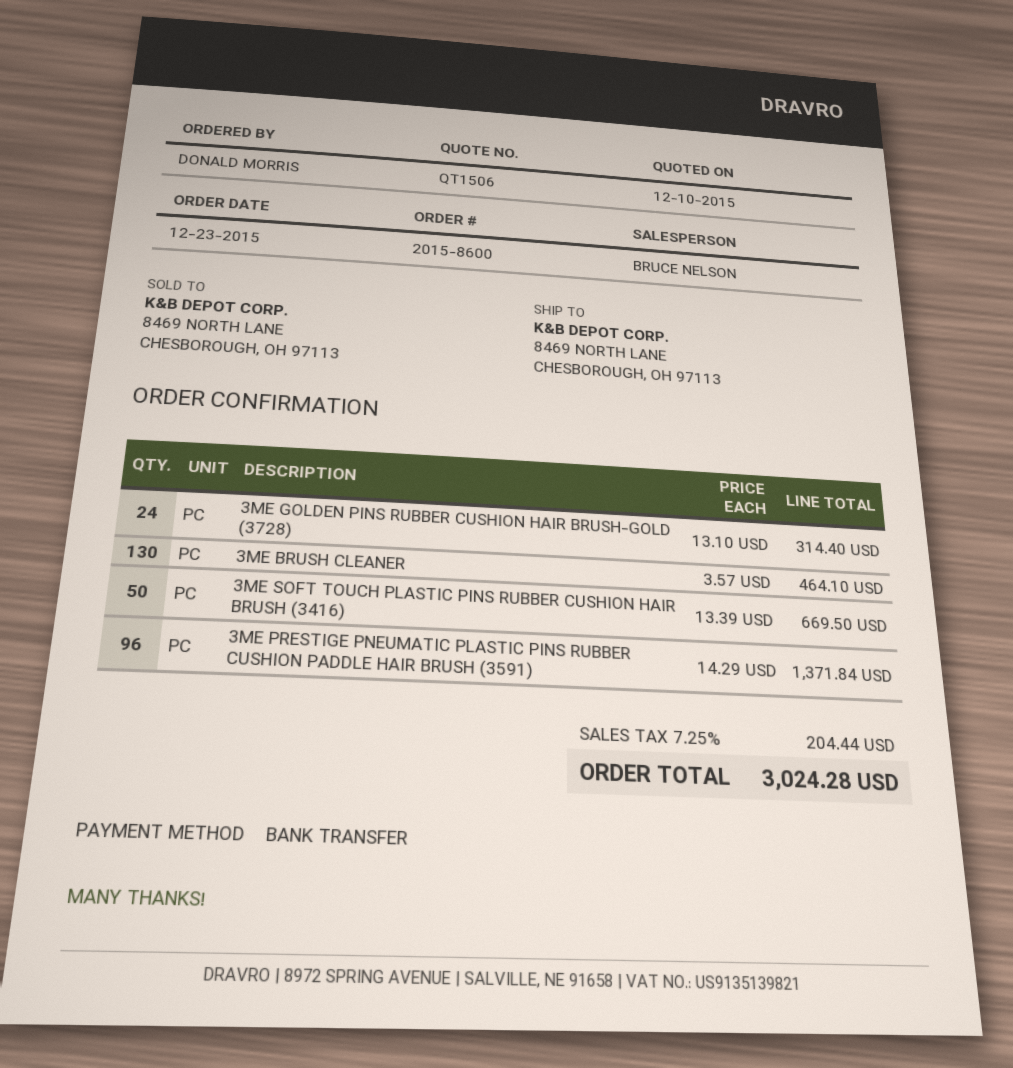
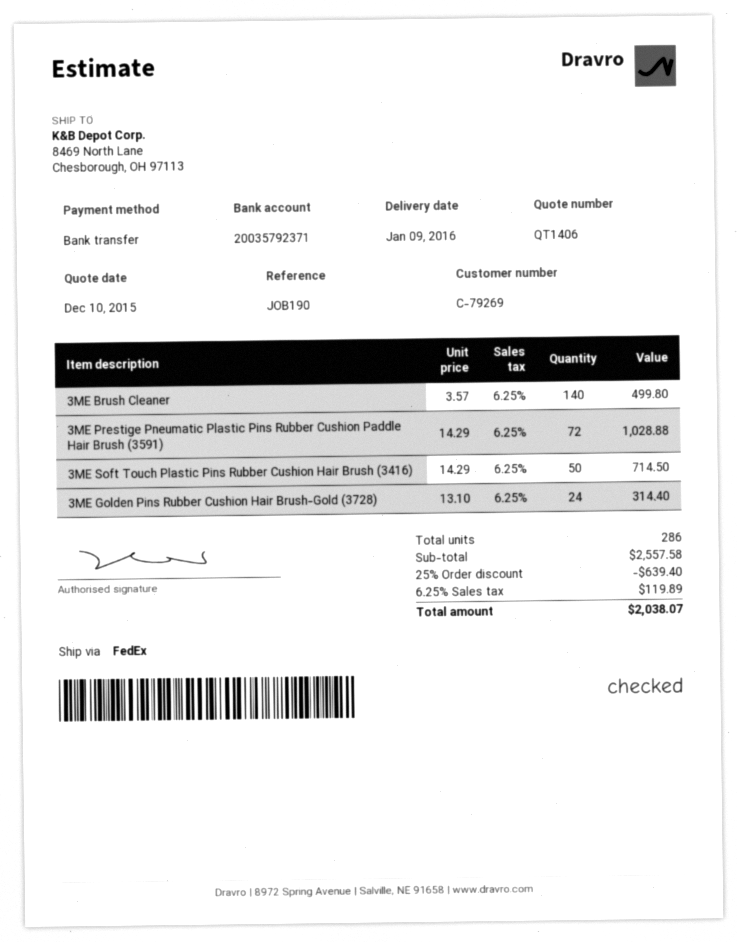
quote number: QT1506 -> QT1406
3ME BRUSH CLEANER: 130 x 3.57 = 464.10 -> 140 x 3.57 = 499.80
3ME SOFT TOUCH PLASTIC PINS RUBBER CUSHION HAIR BRUSH (3416): 50 x 13.39 = 669.50 -> 50 x 14.29 = 714.50
3ME PRESTIGE PNEUMATIC PLASTIC PINS RUBBER CUSHION PADDLE HAIR BRUSH (3591): 96 x 14.29 = 1371.84 -> 72 x 14.29 = 1028.88
discount: none -> 25% = 639.40
tax: 7.25% = 204.44 -> 6.25% = 119.89
total: 3024.28 -> 2038.07

